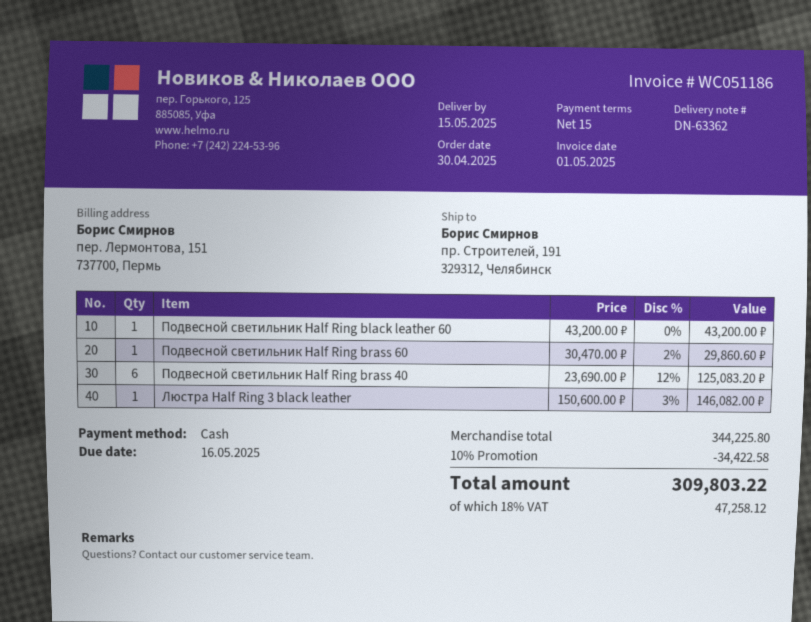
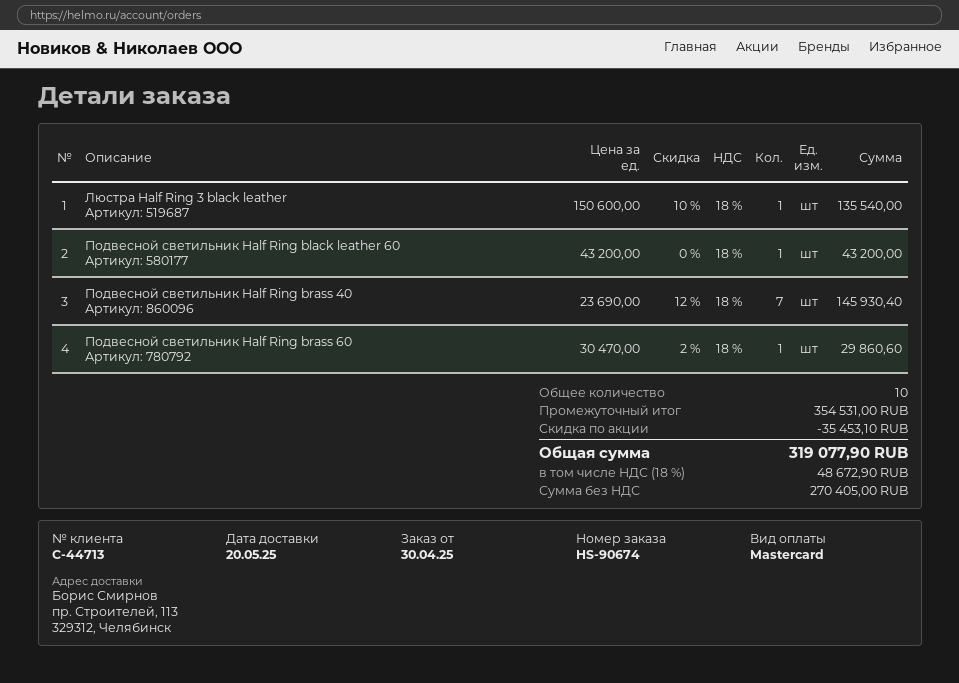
delivery date: 2025-05-15 -> 2025-05-20
payment method: cash -> Mastercard
ship to: пр. Строителей, 191, 329312, Челябинск -> пр. Строителей, 113, 329312, Челябинск
Подвесной светильник Half Ring brass 40: 6 x 23690.00 - 12% = 125083.20 -> 7 x 23690.00 - 12% = 145930.40
Люстра Half Ring 3 black leather: 1 x 150600.00 - 3% = 146082.00 -> 1 x 150600.00 - 10% = 135540.00
subtotal: 344225.80 -> 354531.00
discount: 34422.58 -> 35453.10
tax: 18% = 47258.12 -> 18% = 48672.90
total: 309803.22 -> 319077.90

